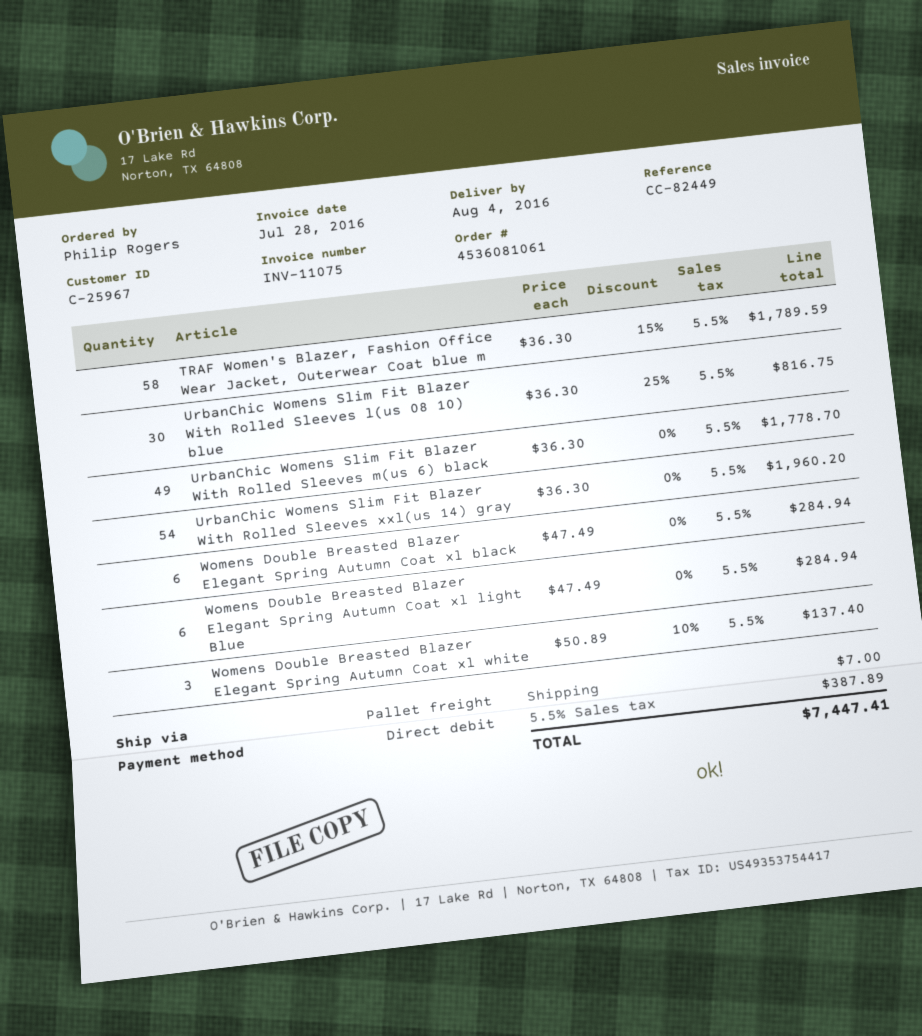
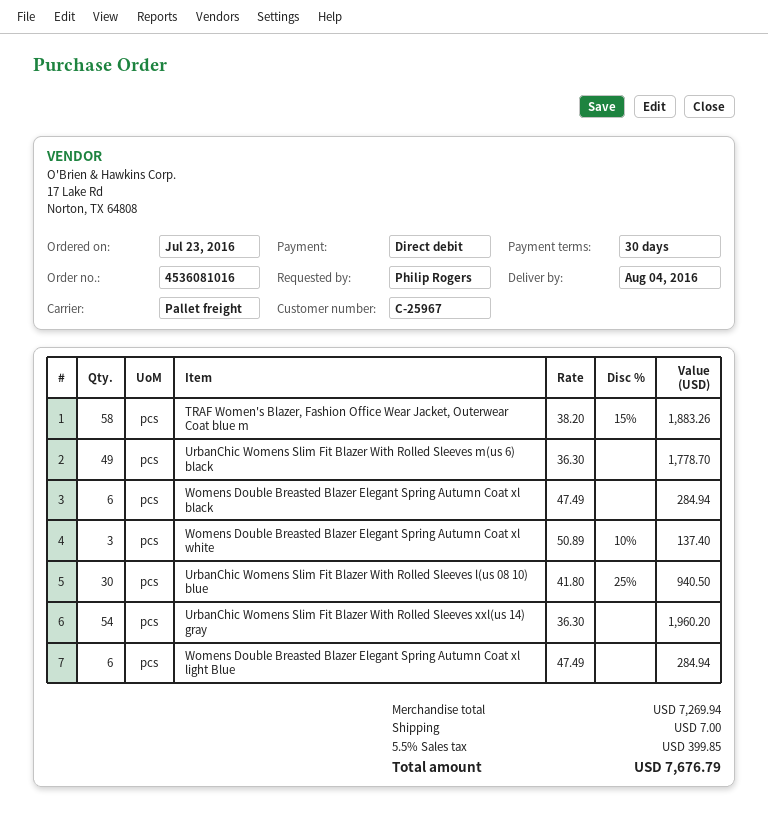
order number: 4536081061 -> 4536081016
TRAF Women's Blazer, Fashion Office Wear Jacket, Outerwear Coat blue m: 58 x 36.30 - 15% = 1789.59 -> 58 x 38.20 - 15% = 1883.26
UrbanChic Womens Slim Fit Blazer With Rolled Sleeves l(us 08 10) blue: 30 x 36.30 - 25% = 816.75 -> 30 x 41.80 - 25% = 940.50
tax: 5.5% = 387.89 -> 5.5% = 399.85
total: 7447.41 -> 7676.79

